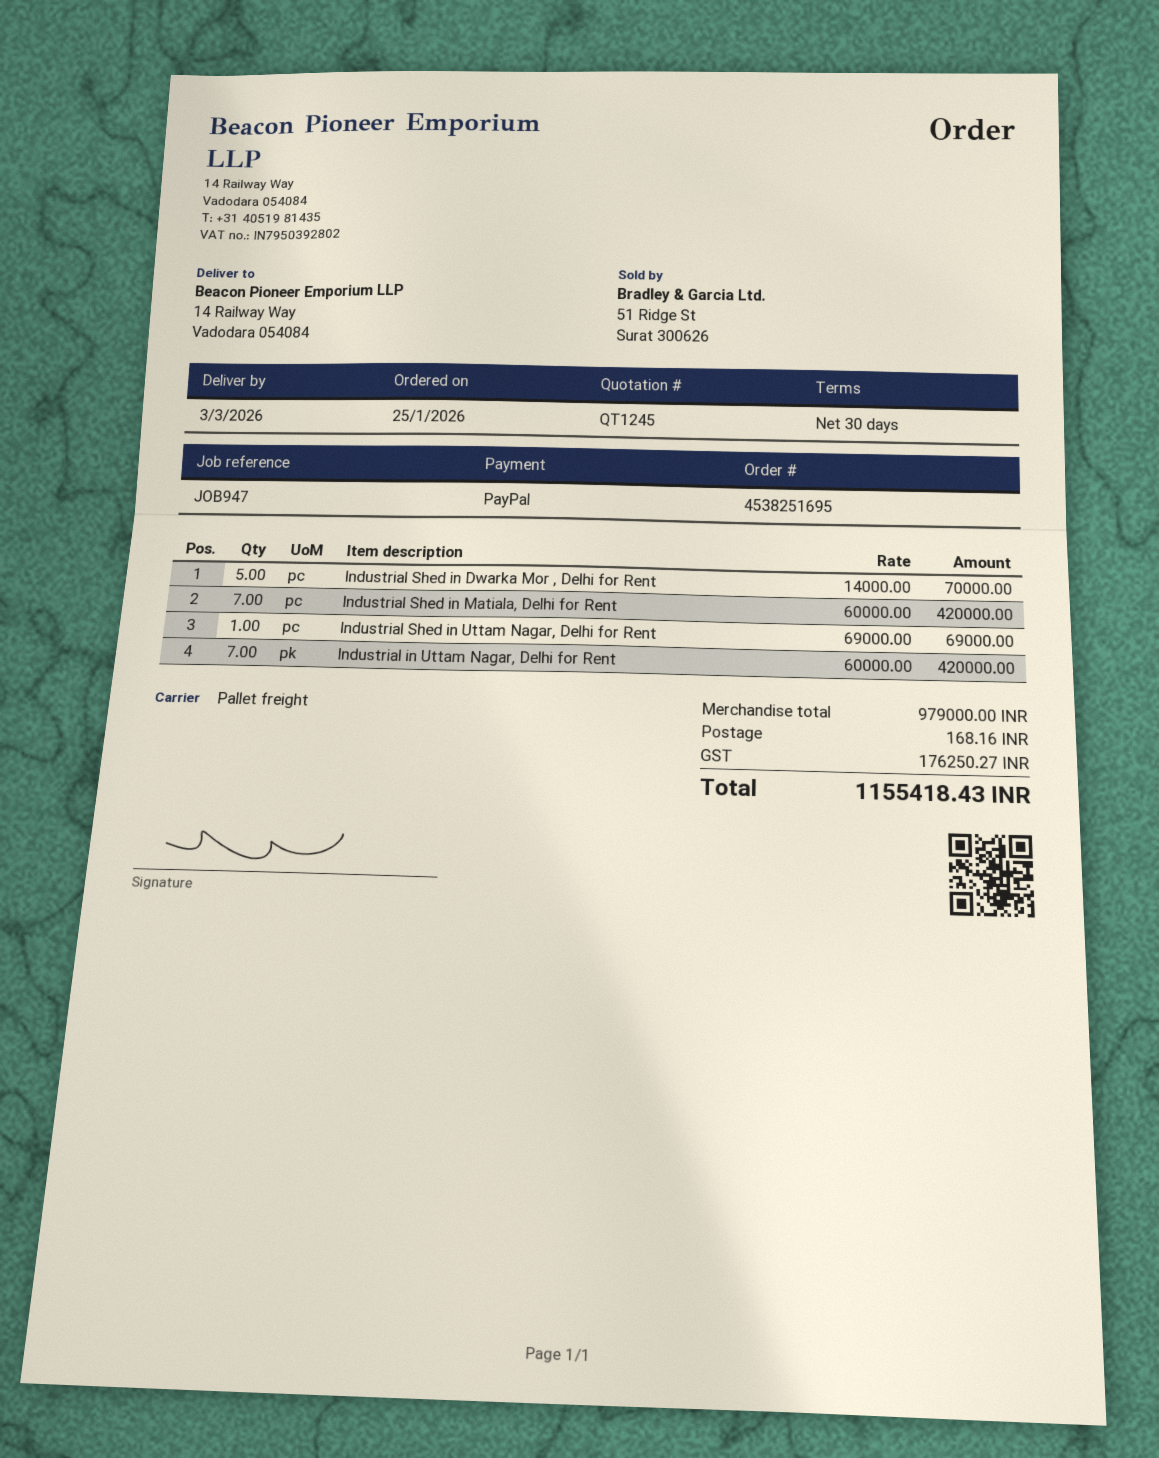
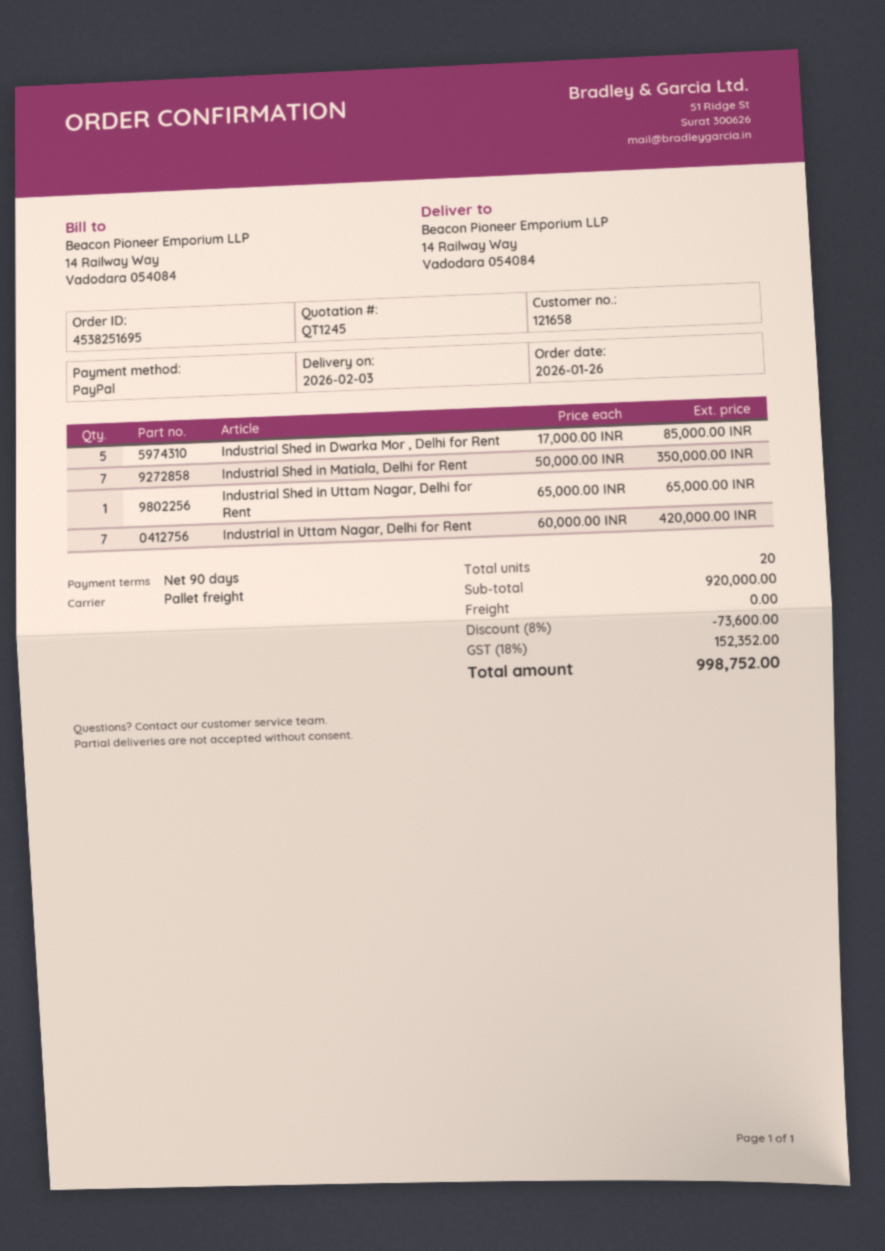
order date: 2026-01-25 -> 2026-01-26
delivery date: 2026-03-03 -> 2026-02-03
payment terms: 30 days -> 90 days
Industrial Shed in Dwarka Mor , Delhi for Rent: 5 x 14000.00 = 70000.00 -> 5 x 17000.00 = 85000.00
Industrial Shed in Matiala, Delhi for Rent: 7 x 60000.00 = 420000.00 -> 7 x 50000.00 = 350000.00
Industrial Shed in Uttam Nagar, Delhi for Rent: 1 x 69000.00 = 69000.00 -> 1 x 65000.00 = 65000.00
subtotal: 979000.00 -> 920000.00
discount: none -> 8% = 73600.00
shipping: 168.16 -> 0.00
tax: 176250.27 -> 152352.00
total: 1155418.43 -> 998752.00

